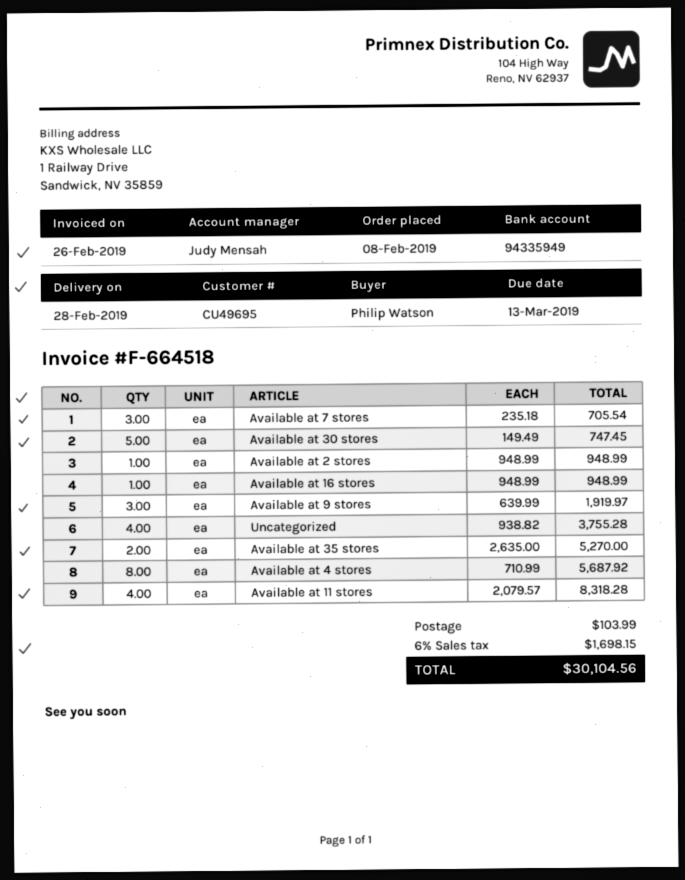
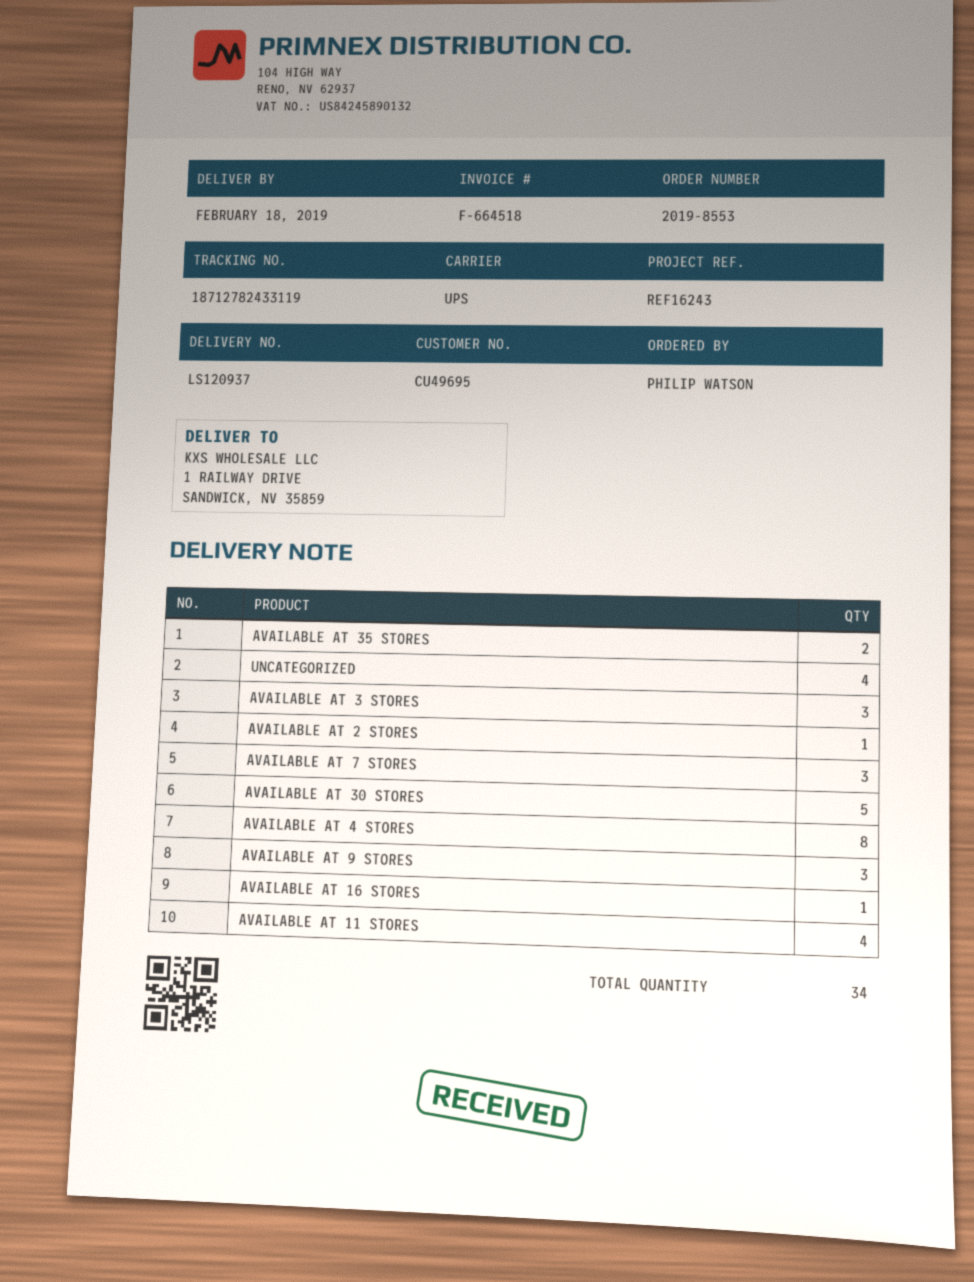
delivery date: 2019-02-28 -> 2019-02-18
AVAILABLE AT 3 STORES: none -> 3

